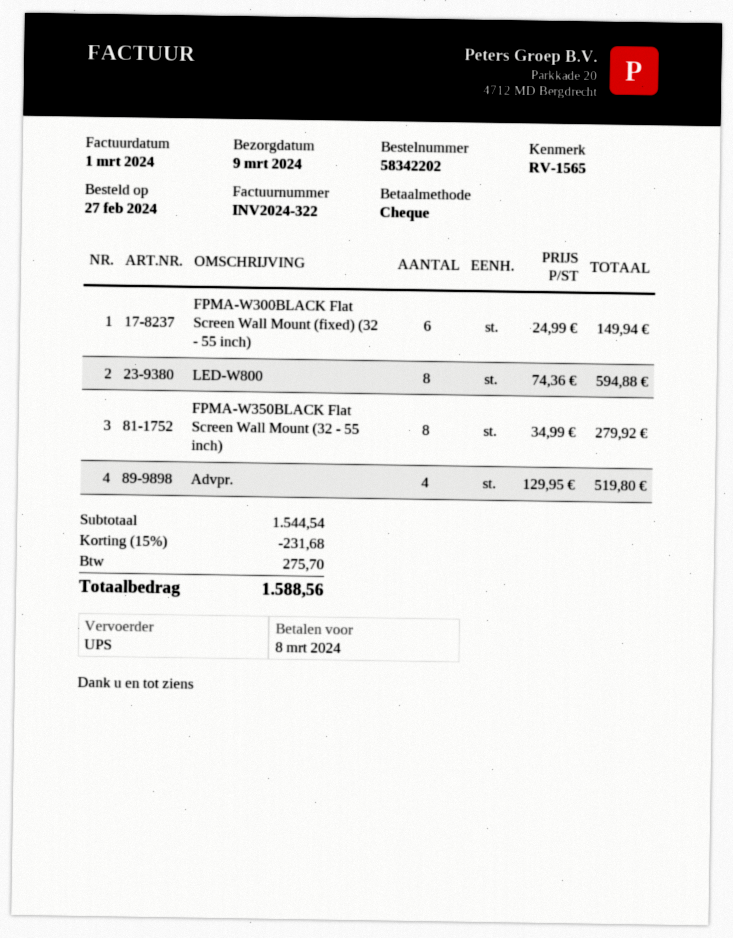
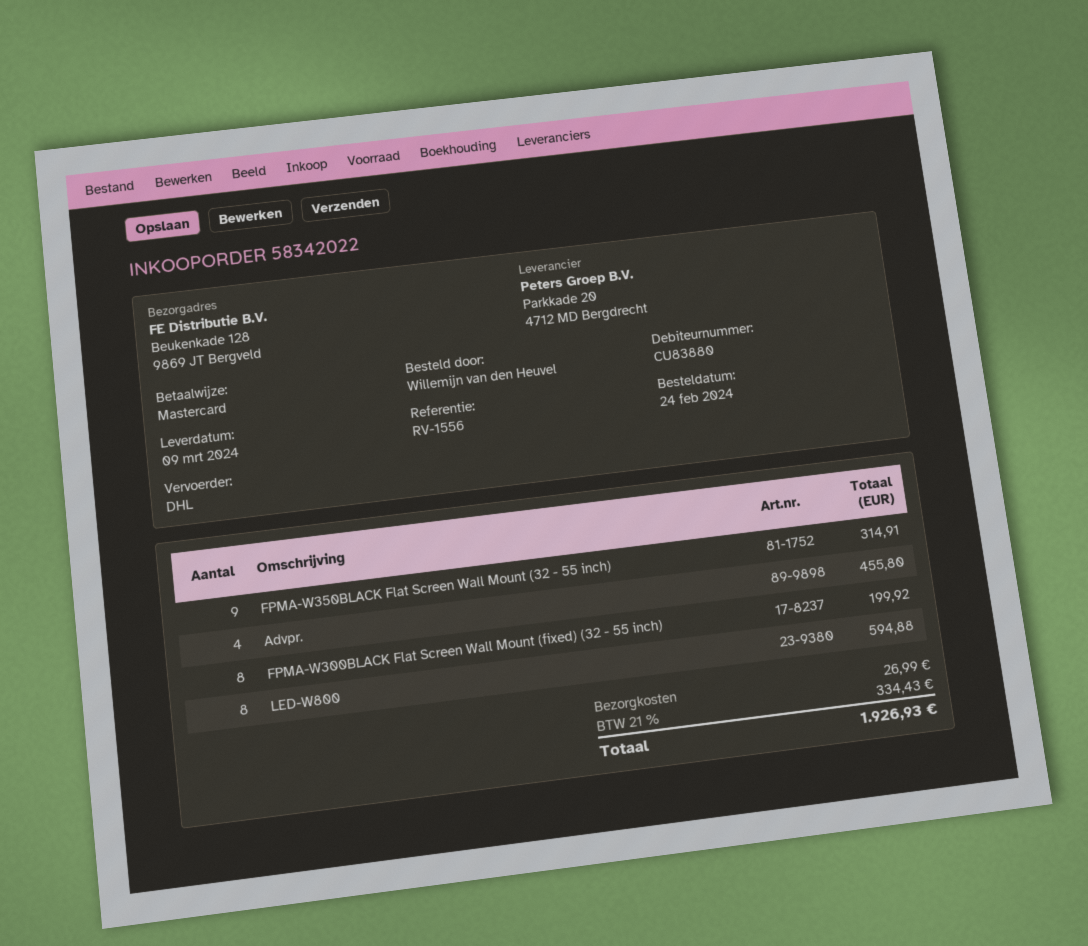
order number: 58342202 -> 58342022
order date: 2024-02-27 -> 2024-02-24
reference: RV-1565 -> RV-1556
payment method: cheque -> Mastercard
shipping method: UPS -> DHL
FPMA-W300BLACK Flat Screen Wall Mount (fixed) (32 - 55 inch): 6 for 149.94 -> 8 for 199.92
FPMA-W350BLACK Flat Screen Wall Mount (32 - 55 inch): 8 for 279.92 -> 9 for 314.91
Advpr.: 4 for 519.80 -> 4 for 455.80
discount: 15% = 231.68 -> none
shipping: none -> 26.99
tax: 275.70 -> 334.43
total: 1588.56 -> 1926.93

